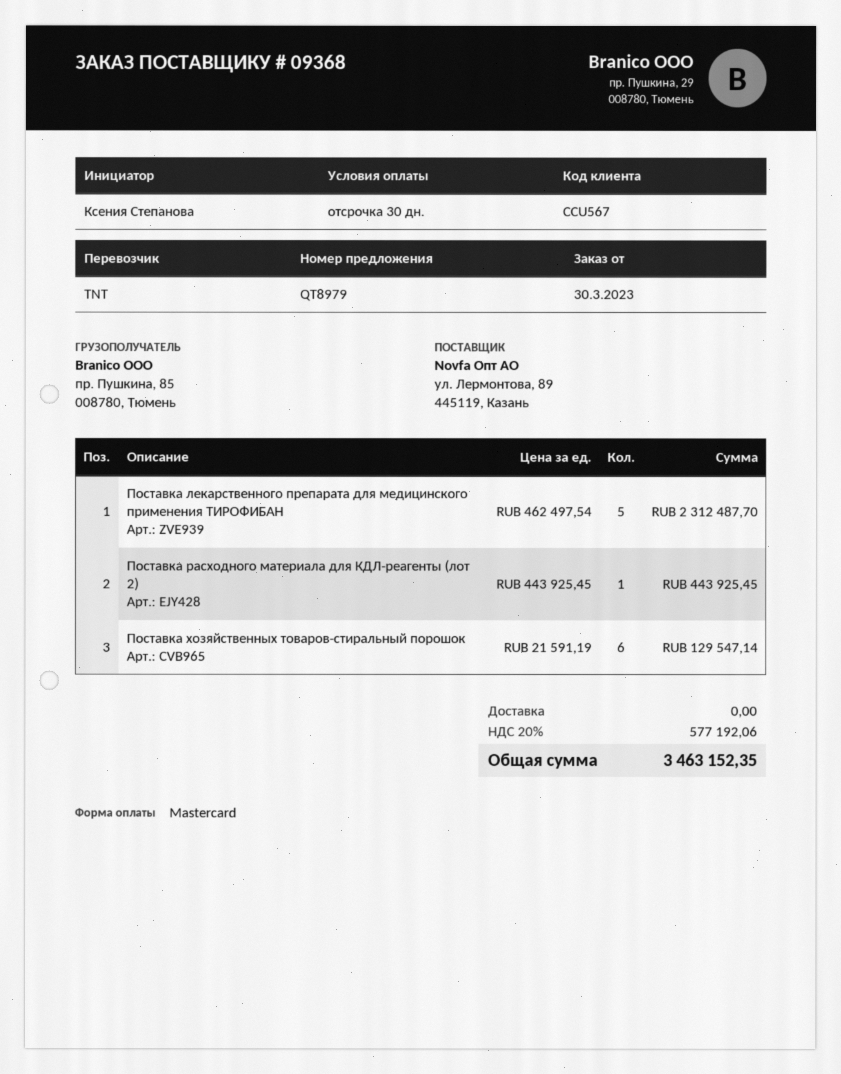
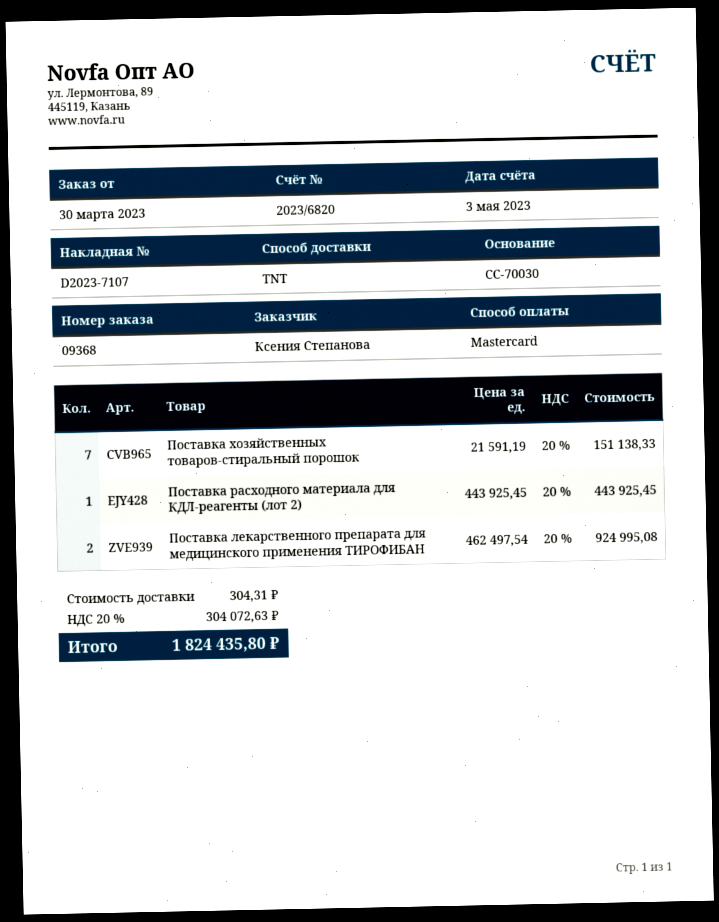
Поставка лекарственного препарата для медицинского применения ТИРОФИБАН: 5 x 462497.54 = 2312487.70 -> 2 x 462497.54 = 924995.08
Поставка хозяйственных товаров-стиральный порошок: 6 x 21591.19 = 129547.14 -> 7 x 21591.19 = 151138.33
shipping: 0.00 -> 304.31
tax: 20% = 577192.06 -> 20% = 304072.63
total: 3463152.35 -> 1824435.80

